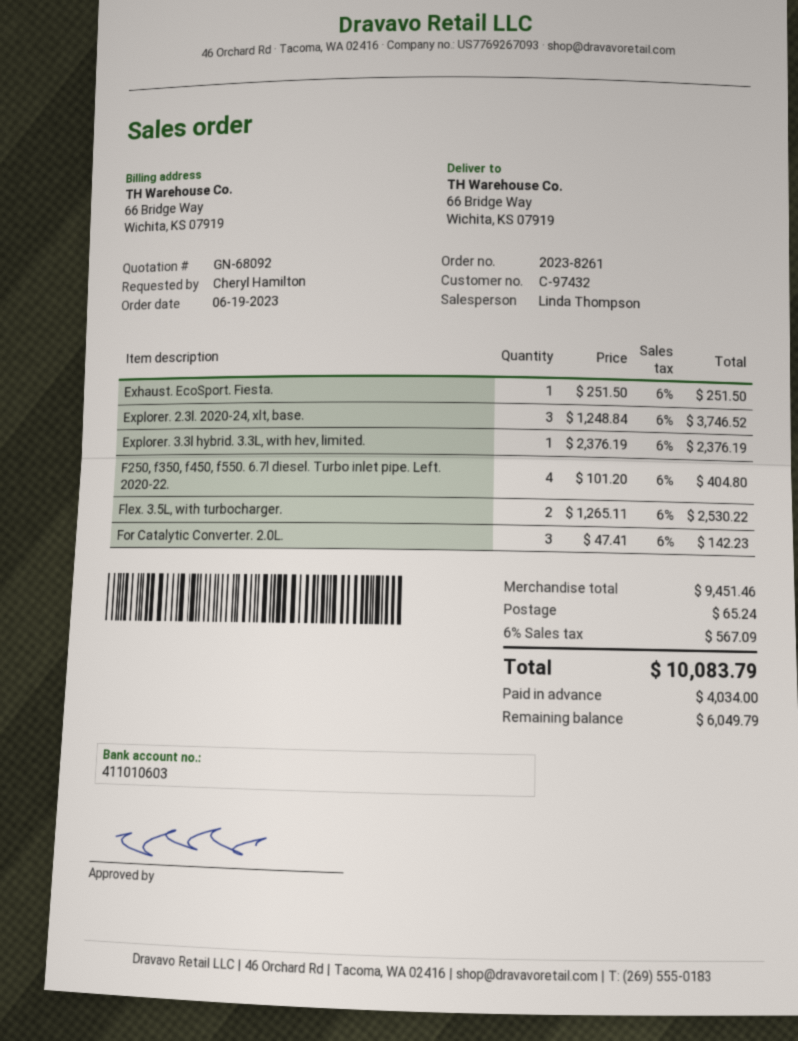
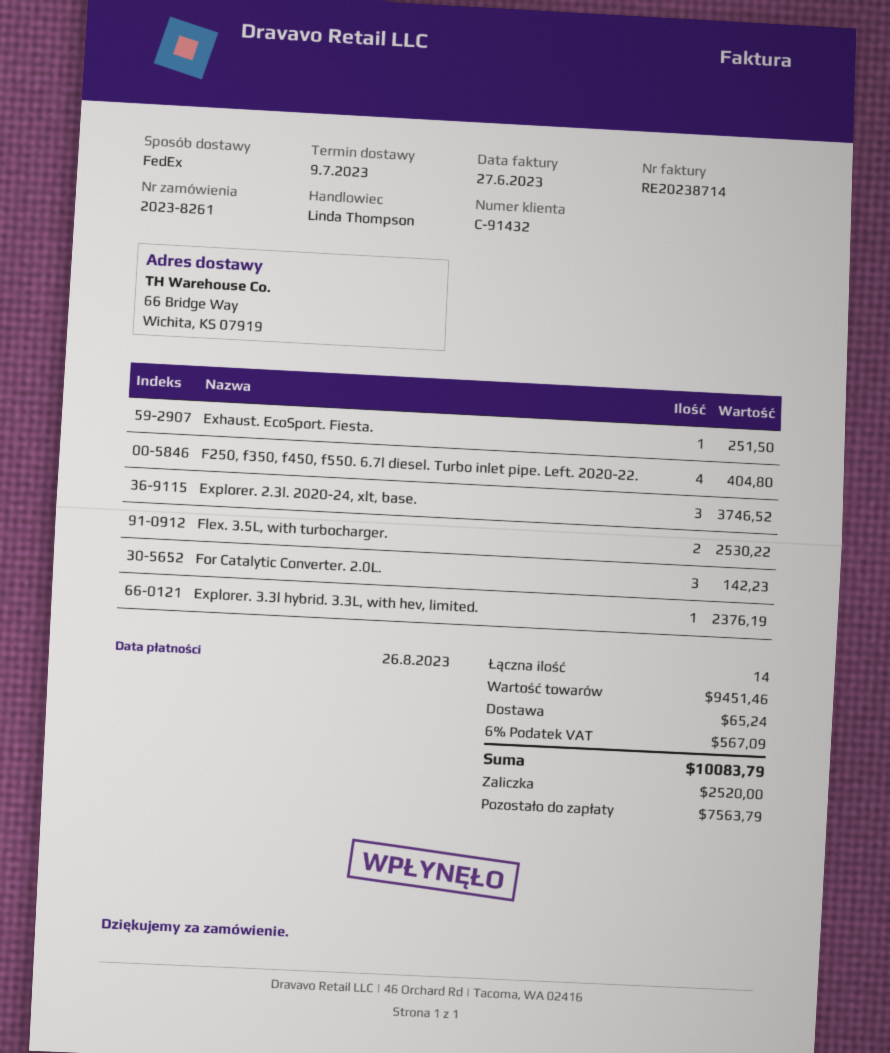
customer number: C-97432 -> C-91432
deposit: 4034.00 -> 2520.00
balance: 6049.79 -> 7563.79

